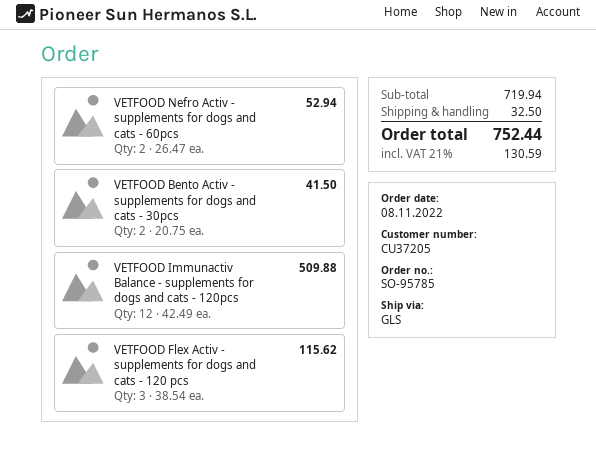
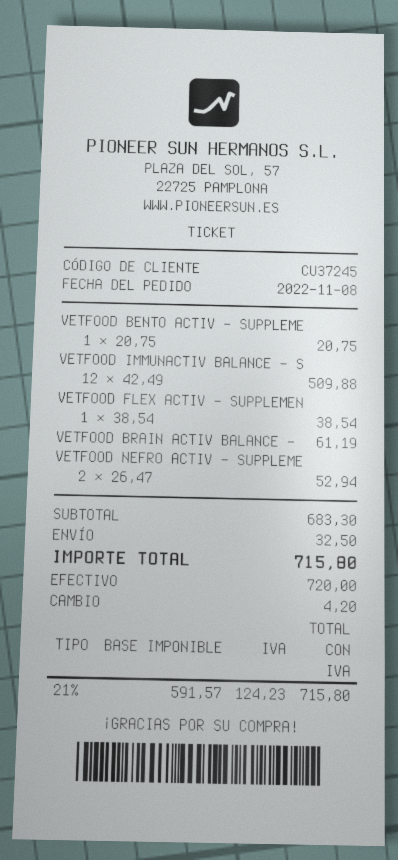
customer number: CU37205 -> CU37245
VETFOOD Bento Activ - supplements for dogs and cats - 30pcs: 2 x 20.75 = 41.50 -> 1 x 20.75 = 20.75
VETFOOD Flex Activ - supplements for dogs and cats - 120 pcs: 3 x 38.54 = 115.62 -> 1 x 38.54 = 38.54
VETFOOD BRAIN ACTIV BALANCE -: none -> 1 x 61.19 = 61.19
subtotal: 719.94 -> 683.30
tax: 21% = 130.59 -> 21% = 124.23
total: 752.44 -> 715.80

